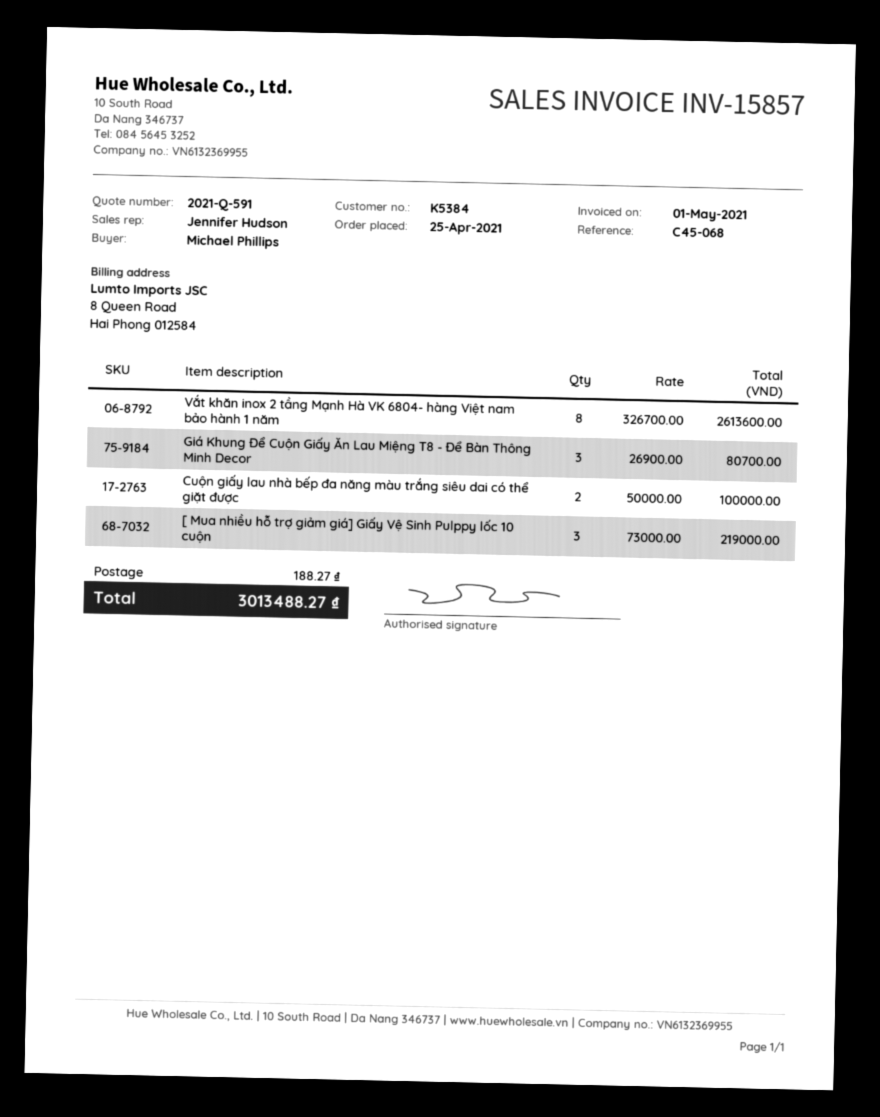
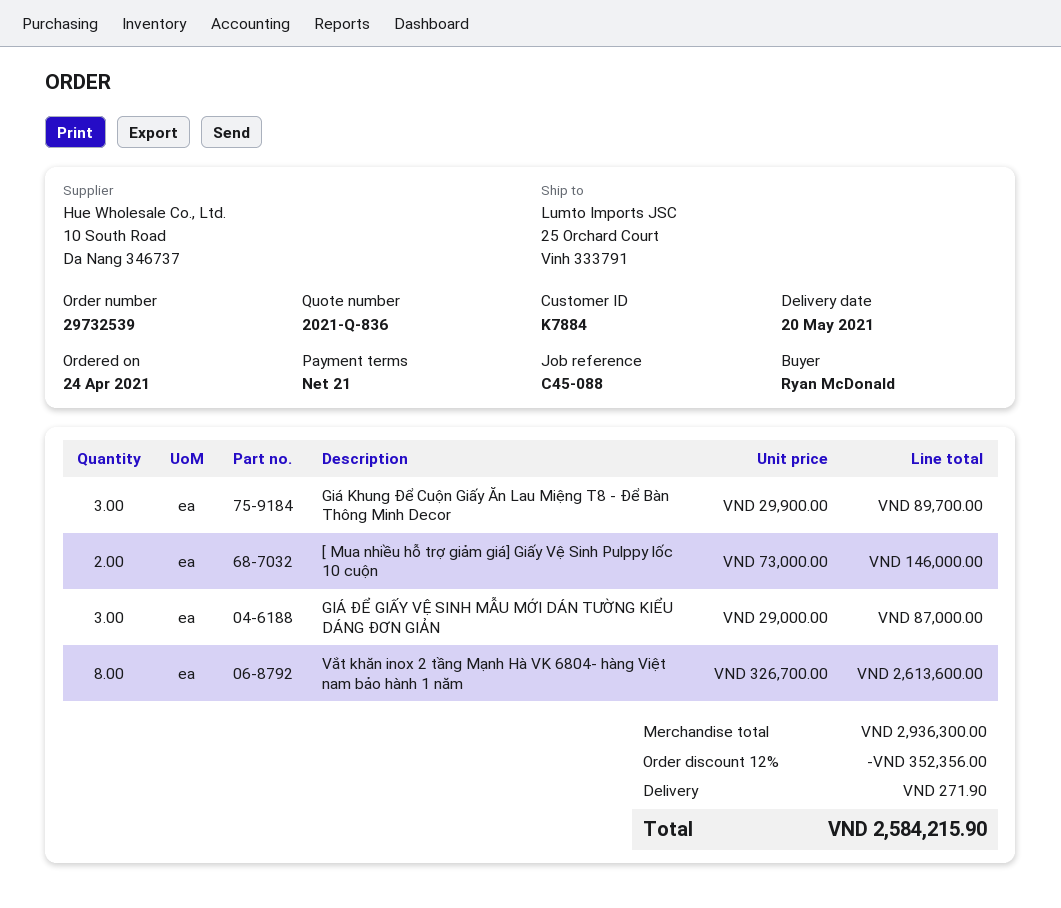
quote number: 2021-Q-591 -> 2021-Q-836
order date: 2021-04-25 -> 2021-04-24
customer number: K5384 -> K7884
reference: C45-068 -> C45-088
ordered by: Michael Phillips -> Ryan McDonald
Giá Khung Để Cuộn Giấy Ăn Lau Miệng T8 - Để Bàn Thông Minh Decor: 3 x 26900.00 = 80700.00 -> 3 x 29900.00 = 89700.00
Cuộn giấy lau nhà bếp đa năng màu trắng siêu dai có thể giặt được: 2 x 50000.00 = 100000.00 -> none
[ Mua nhiều hỗ trợ giảm giá] Giấy Vệ Sinh Pulppy lốc 10 cuộn: 3 x 73000.00 = 219000.00 -> 2 x 73000.00 = 146000.00
GIÁ ĐỂ GIẤY VỆ SINH MẪU MỚI DÁN TƯỜNG KIỂU DÁNG ĐƠN GIẢN: none -> 3 x 29000.00 = 87000.00
discount: none -> 12% = 352356.00
shipping: 188.27 -> 271.90
total: 3013488.27 -> 2584215.90

